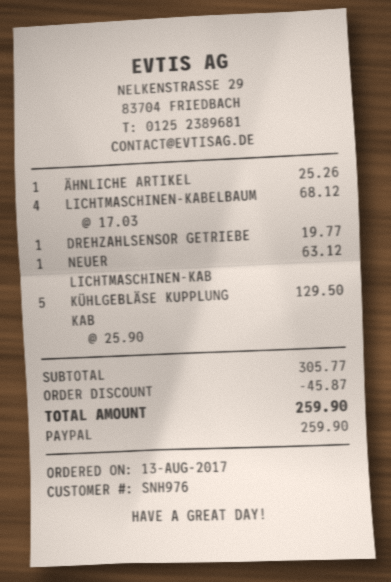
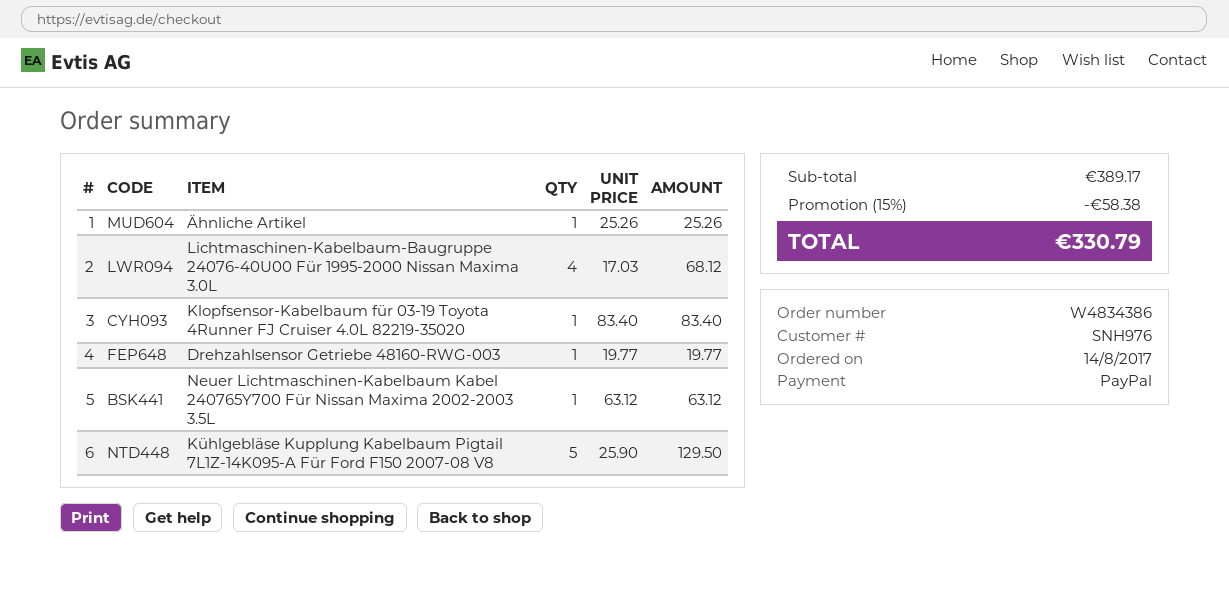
order date: 2017-08-13 -> 2017-08-14
Klopfsensor-Kabelbaum für 03-19 Toyota 4Runner FJ Cruiser 4.0L 82219-35020: none -> 1 x 83.40 = 83.40
subtotal: 305.77 -> 389.17
discount: 45.87 -> 58.38
total: 259.90 -> 330.79

